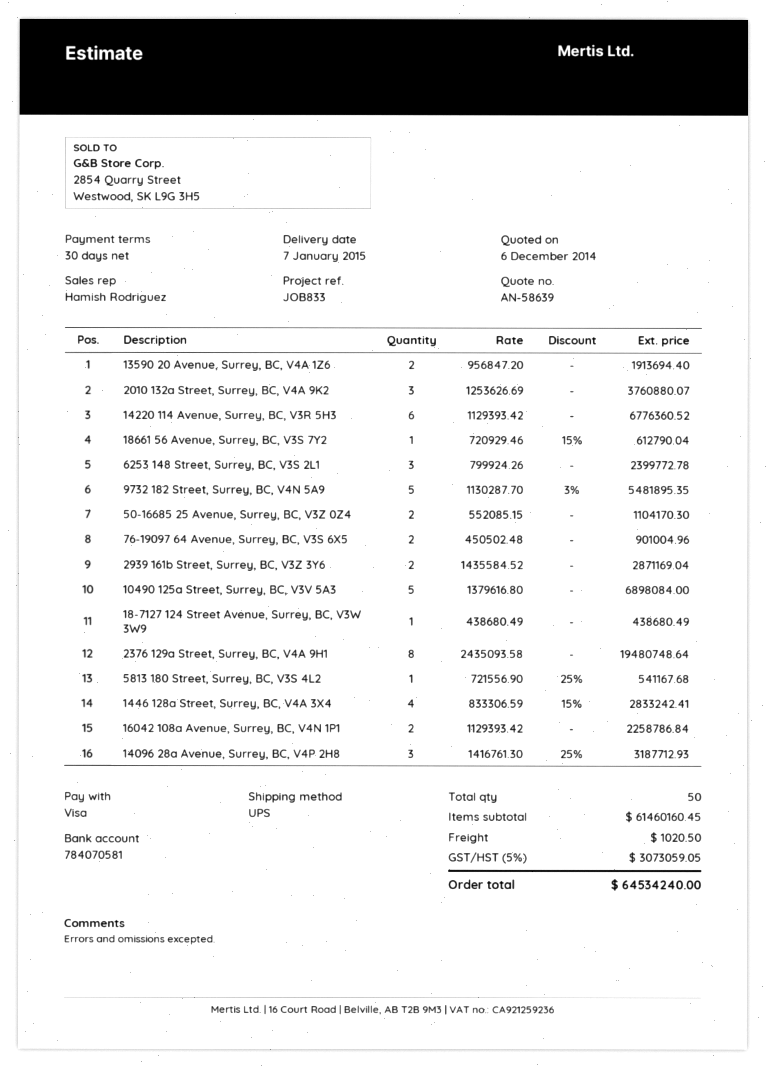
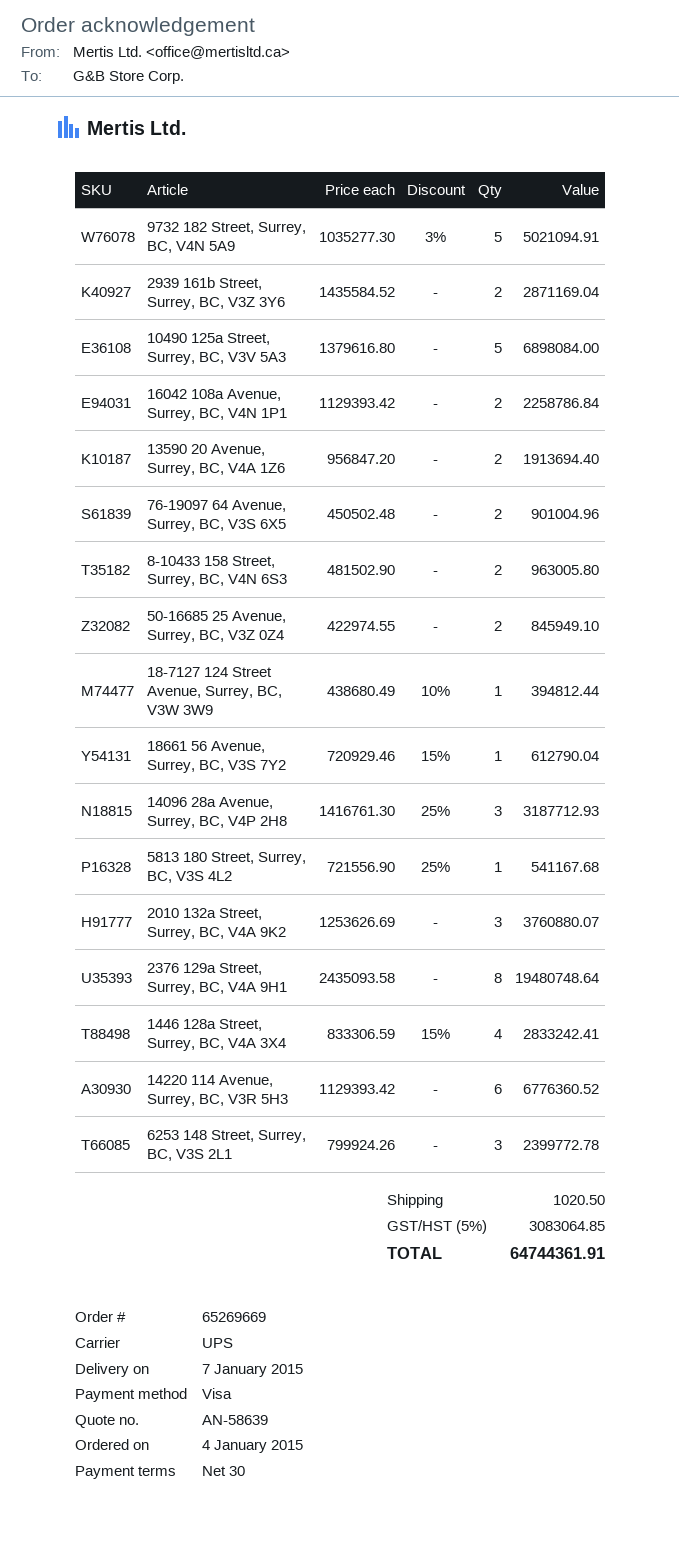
9732 182 Street, Surrey, BC, V4N 5A9: 5 x 1130287.70 - 3% = 5481895.35 -> 5 x 1035277.30 - 3% = 5021094.91
50-16685 25 Avenue, Surrey, BC, V3Z 0Z4: 2 x 552085.15 = 1104170.30 -> 2 x 422974.55 = 845949.10
18-7127 124 Street Avenue, Surrey, BC, V3W 3W9: 1 x 438680.49 = 438680.49 -> 1 x 438680.49 - 10% = 394812.44
8-10433 158 Street, Surrey, BC, V4N 6S3: none -> 2 x 481502.90 = 963005.80
tax: 5% = 3073059.05 -> 5% = 3083064.85
total: 64534240.00 -> 64744361.91

